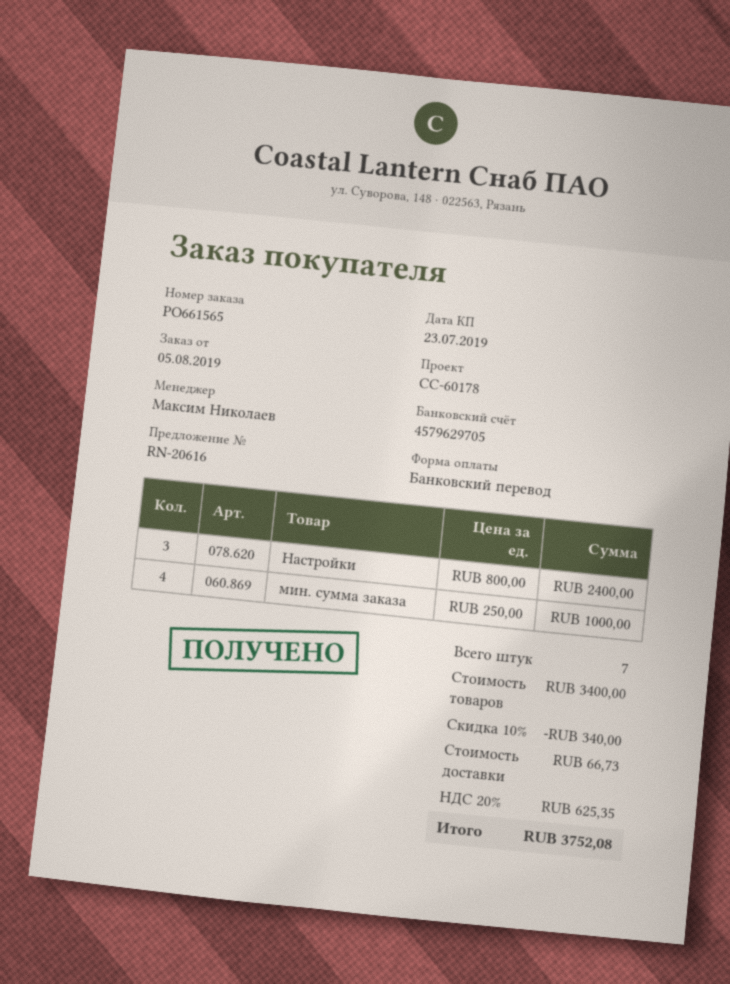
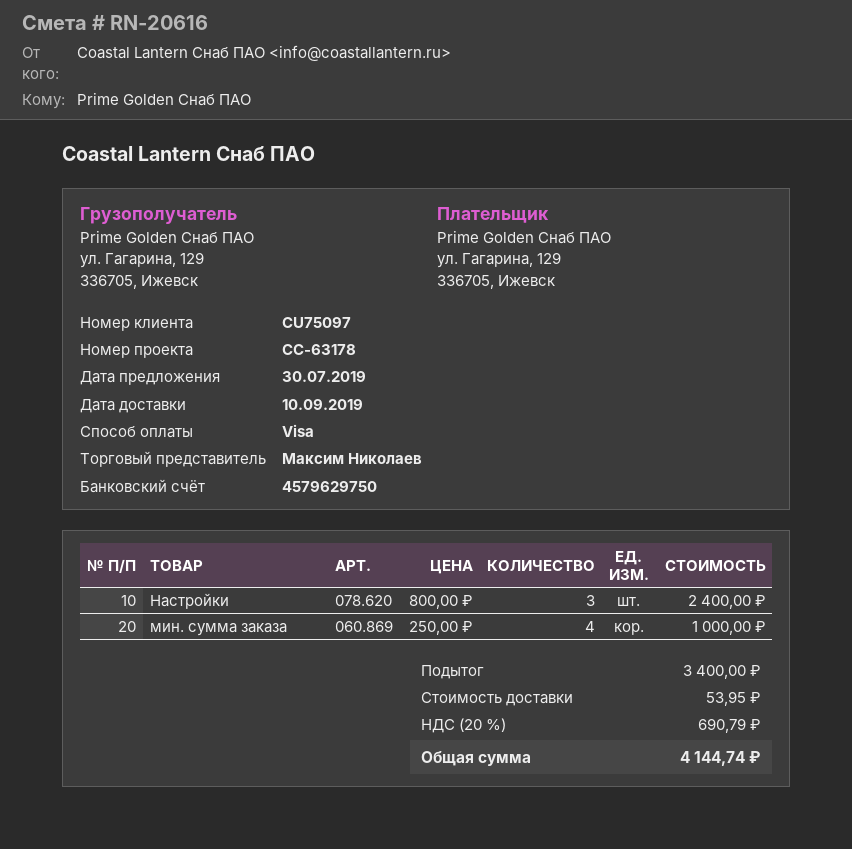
quote date: 2019-07-23 -> 2019-07-30
reference: CC-60178 -> CC-63178
payment method: bank transfer -> Visa
bank account: 4579629705 -> 4579629750
discount: 10% = 340.00 -> none
shipping: 66.73 -> 53.95
tax: 20% = 625.35 -> 20% = 690.79
total: 3752.08 -> 4144.74

